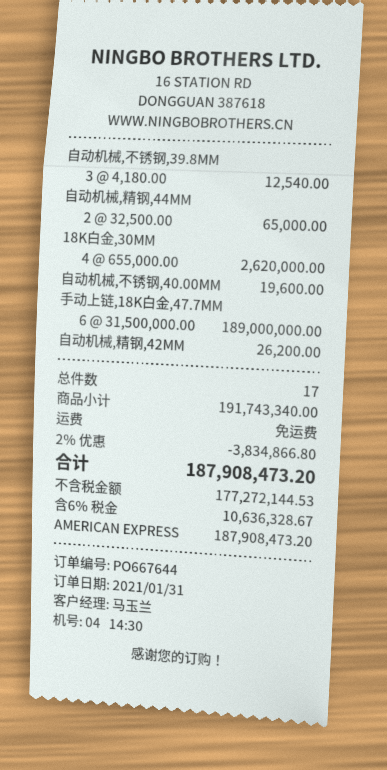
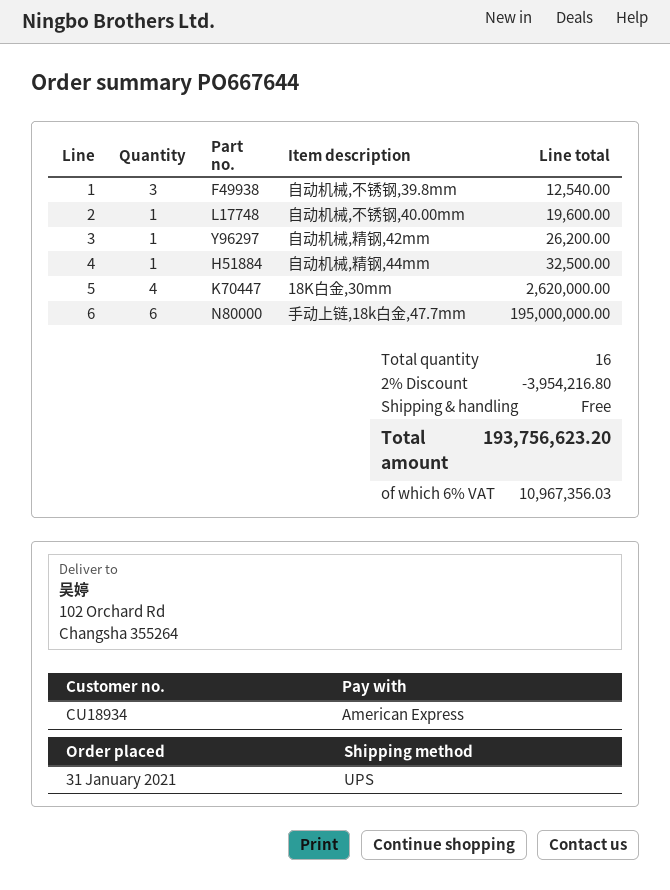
自动机械,精钢,44MM: 2 for 65000.00 -> 1 for 32500.00
手动上链,18K白金,47.7MM: 6 for 189000000.00 -> 6 for 195000000.00
total quantity: 17 -> 16
discount: 2% = 3834866.80 -> 2% = 3954216.80
tax: 6% = 10636328.67 -> 6% = 10967356.03
total: 187908473.20 -> 193756623.20

